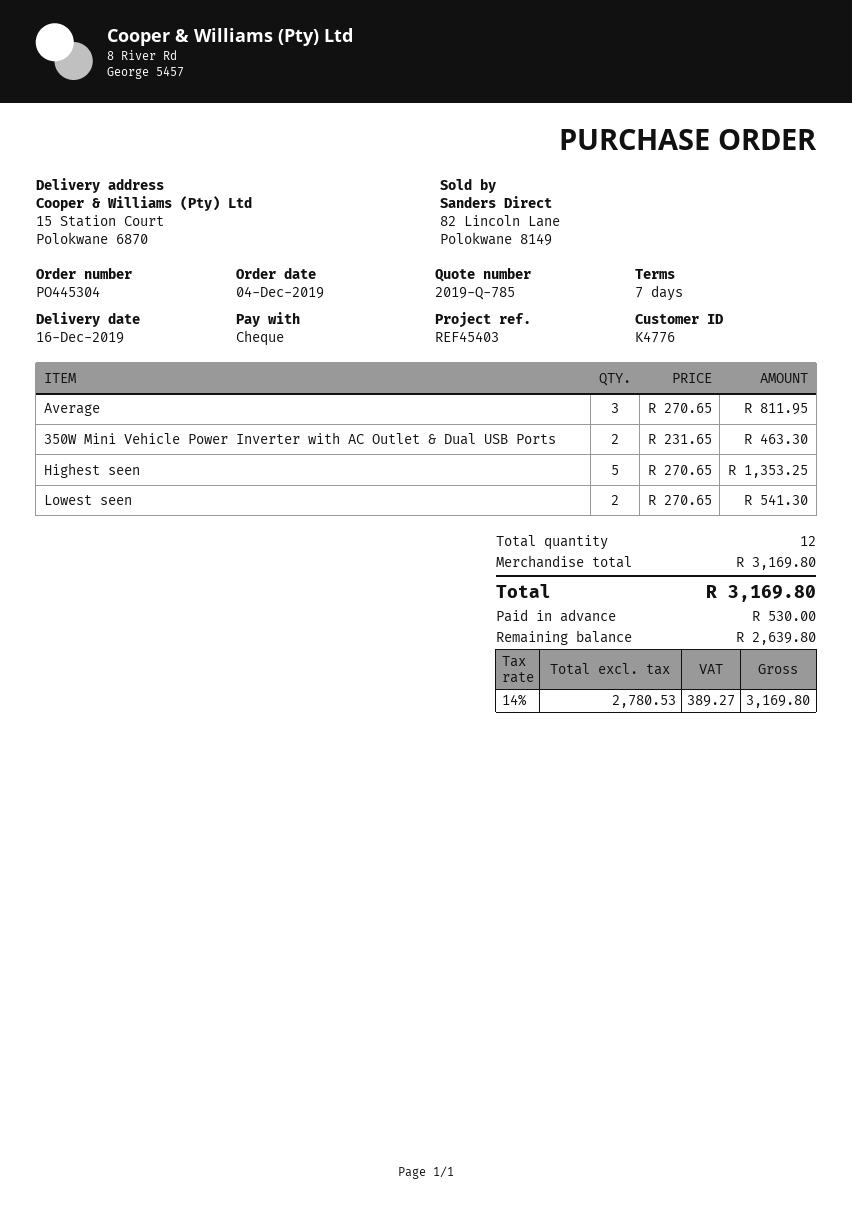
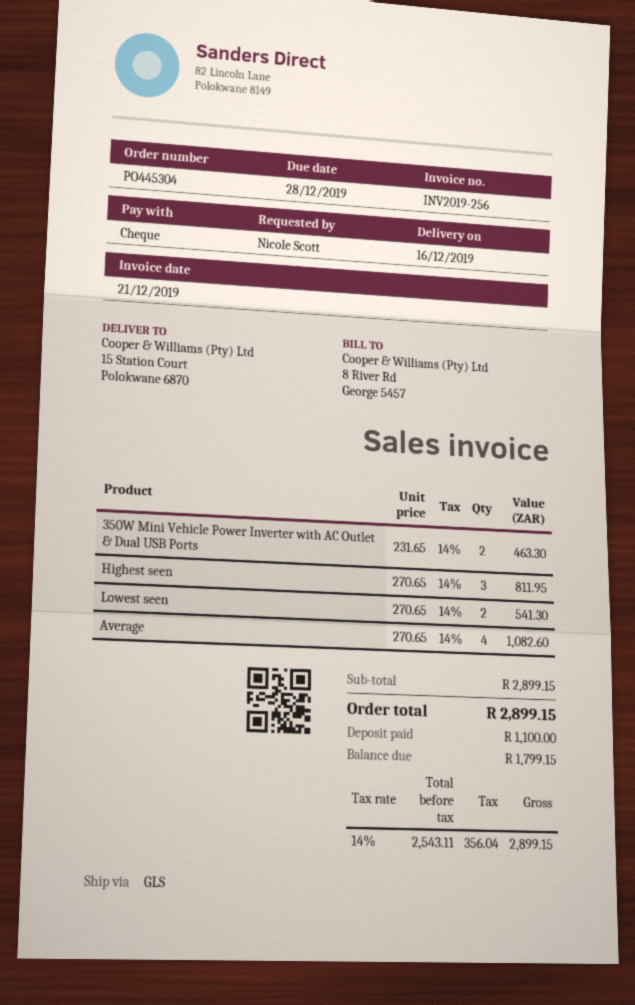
Average: 3 x 270.65 = 811.95 -> 4 x 270.65 = 1082.60
Highest seen: 5 x 270.65 = 1353.25 -> 3 x 270.65 = 811.95
subtotal: 3169.80 -> 2899.15
net: 2780.53 -> 2543.11
tax: 14% = 389.27 -> 14% = 356.04
total: 3169.80 -> 2899.15
deposit: 530.00 -> 1100.00
balance: 2639.80 -> 1799.15

